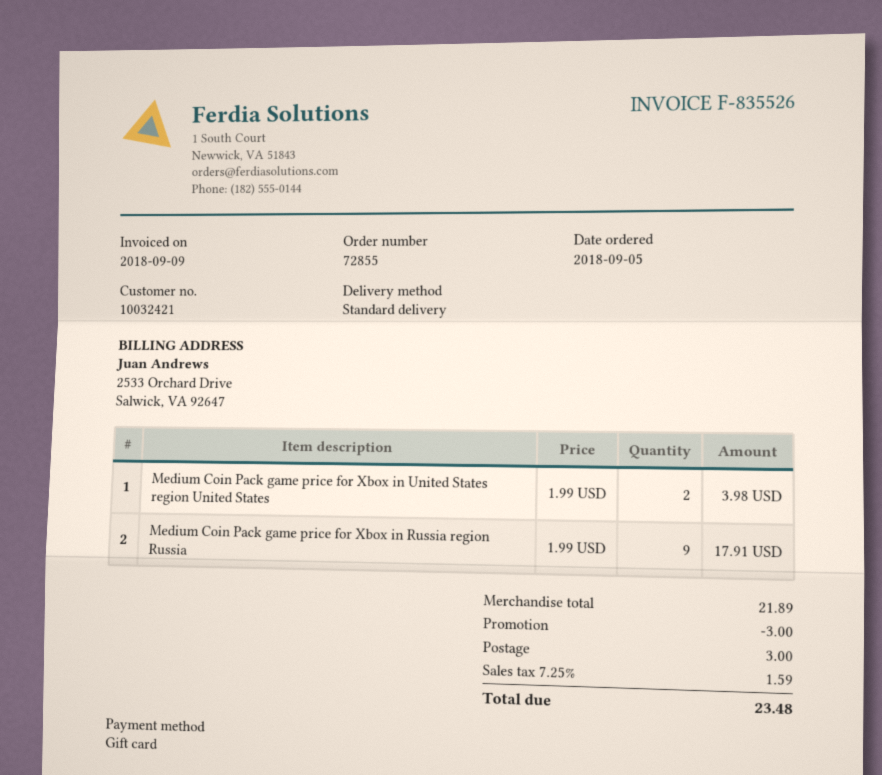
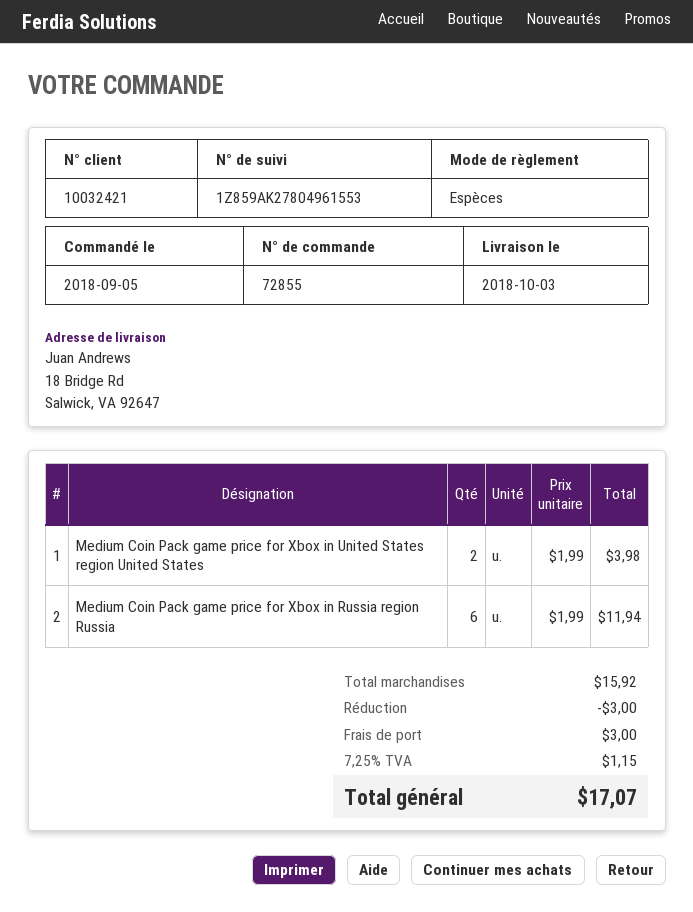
payment method: gift card -> cash
Medium Coin Pack game price for Xbox in Russia region Russia: 9 x 1.99 = 17.91 -> 6 x 1.99 = 11.94
subtotal: 21.89 -> 15.92
tax: 7.25% = 1.59 -> 7.25% = 1.15
total: 23.48 -> 17.07

